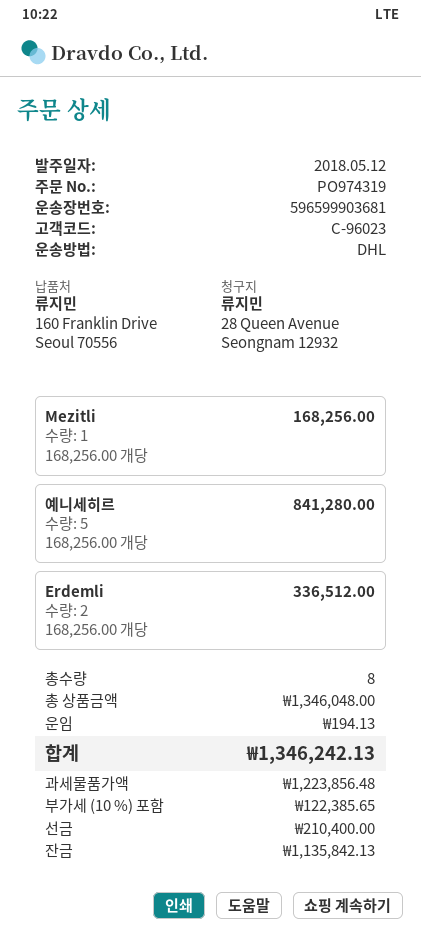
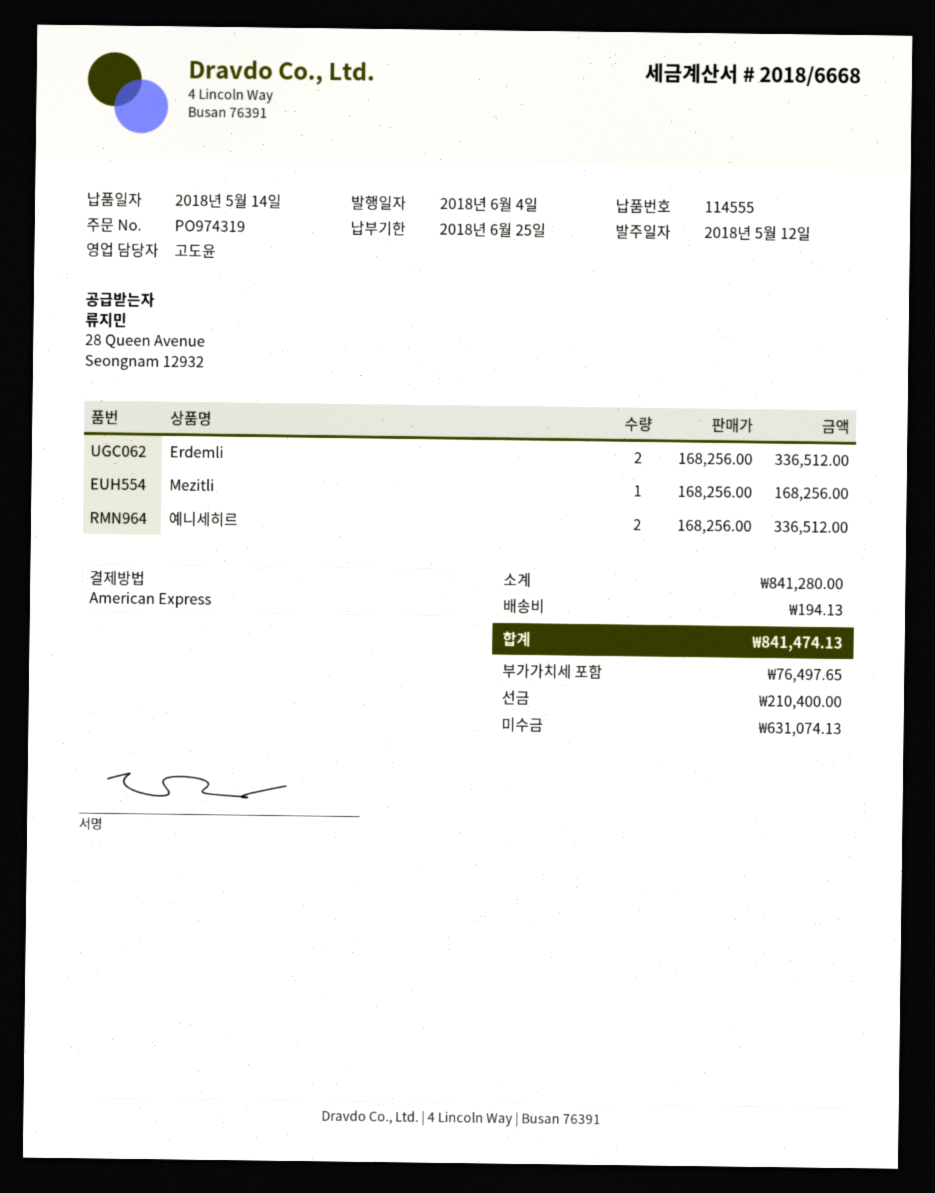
예니세히르: 5 x 168256.00 = 841280.00 -> 2 x 168256.00 = 336512.00
subtotal: 1346048.00 -> 841280.00
tax: 122385.65 -> 76497.65
total: 1346242.13 -> 841474.13
balance: 1135842.13 -> 631074.13

